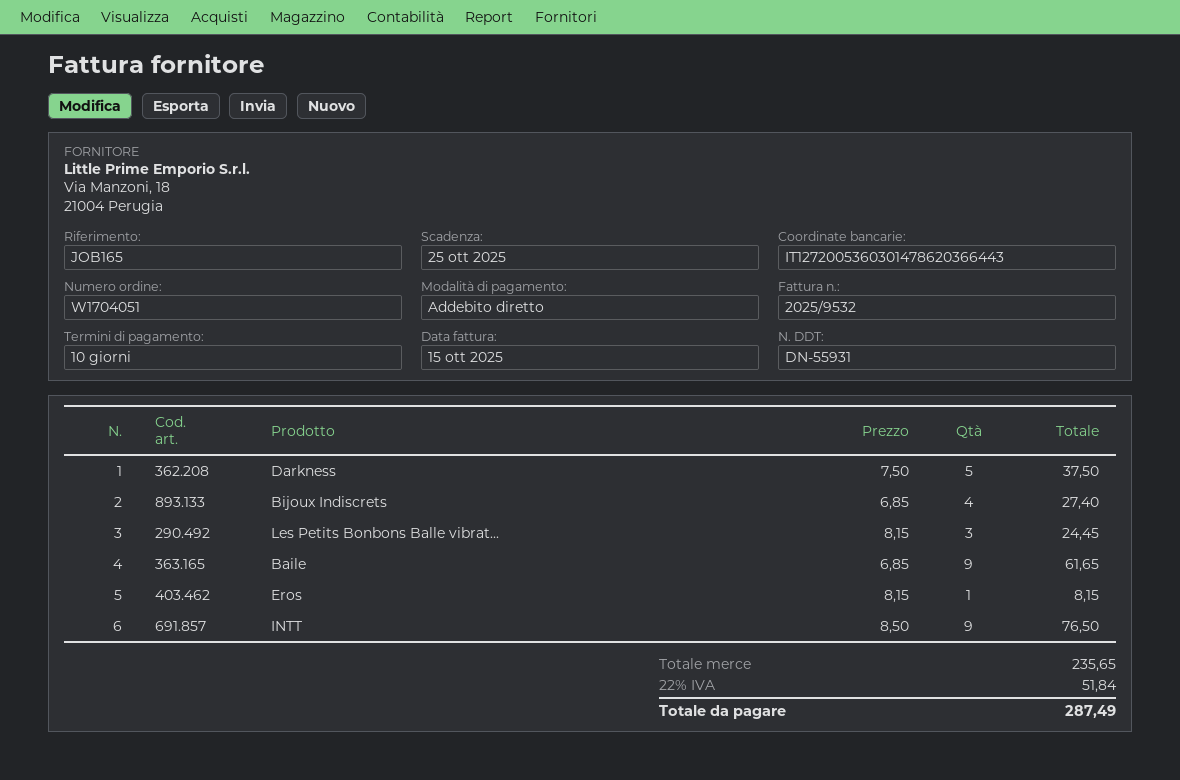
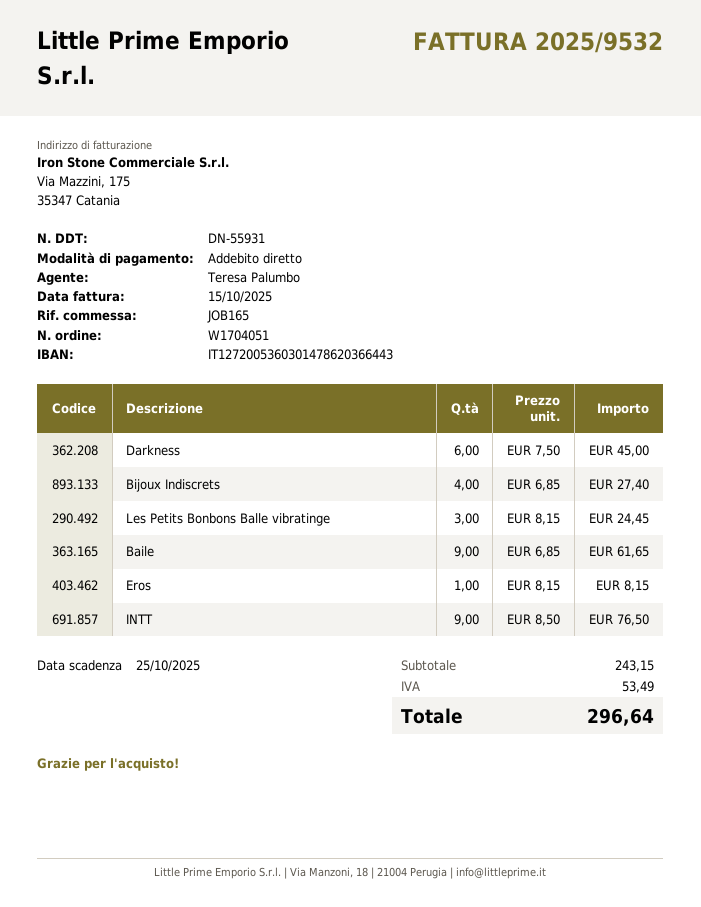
Darkness: 5 x 7.50 = 37.50 -> 6 x 7.50 = 45.00
subtotal: 235.65 -> 243.15
tax: 51.84 -> 53.49
total: 287.49 -> 296.64

